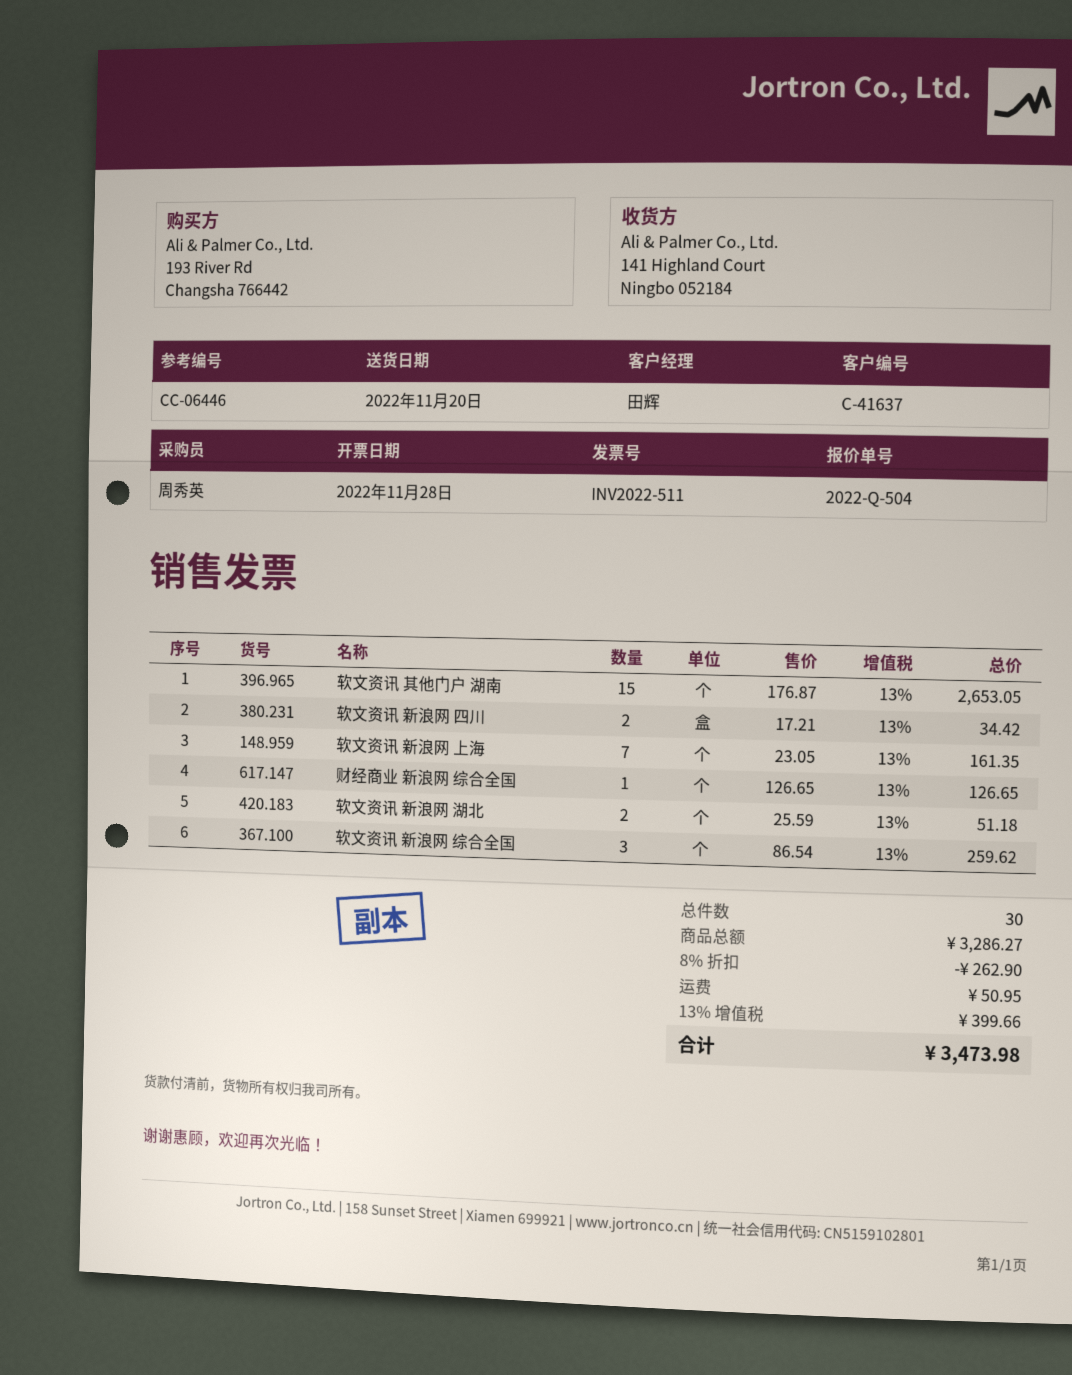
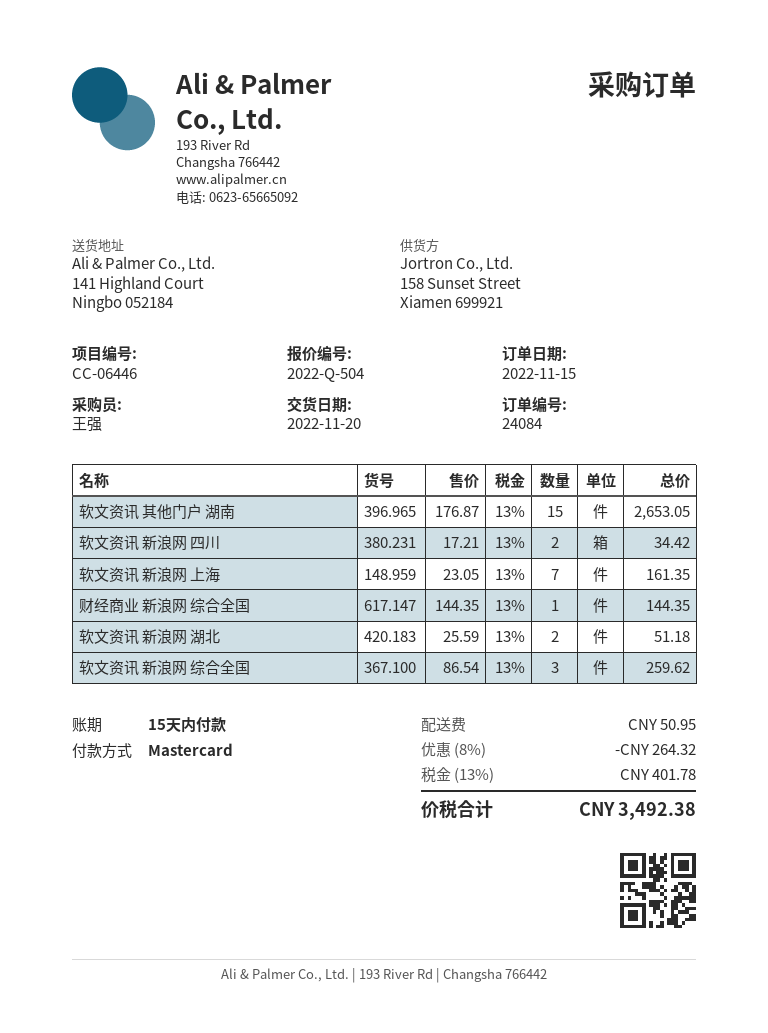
ordered by: 周秀英 -> 王强
财经商业 新浪网 综合全国: 1 x 126.65 = 126.65 -> 1 x 144.35 = 144.35
discount: 8% = 262.90 -> 8% = 264.32
tax: 13% = 399.66 -> 13% = 401.78
total: 3473.98 -> 3492.38

